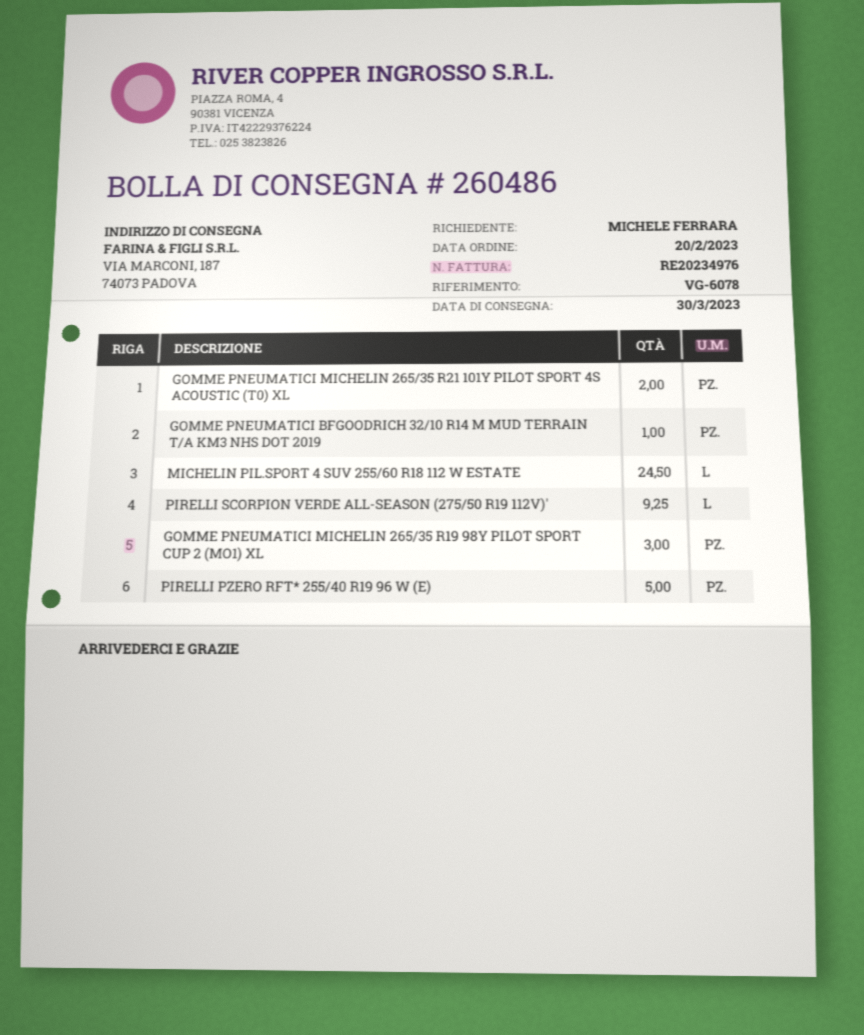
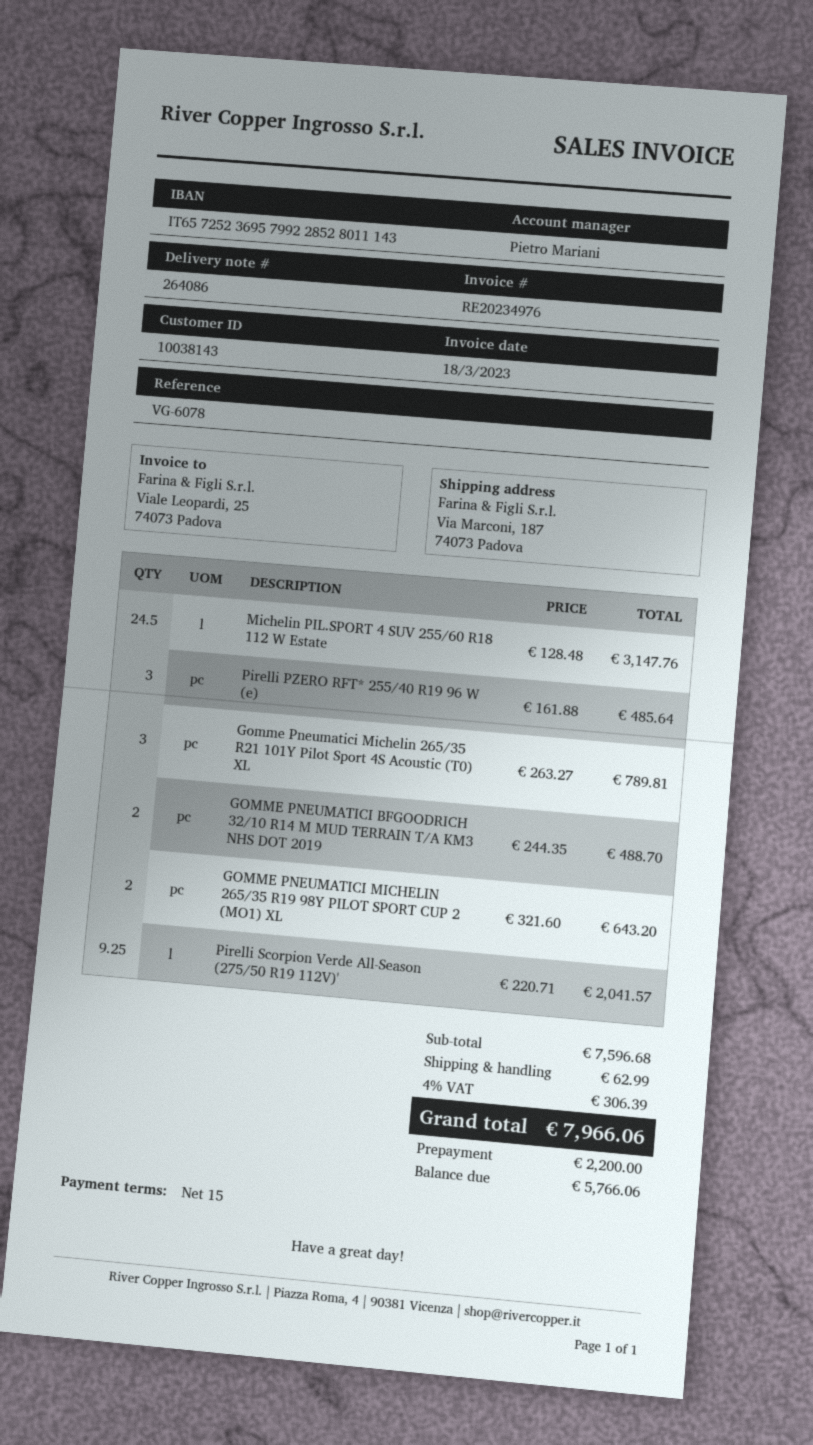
delivery note number: 260486 -> 264086
GOMME PNEUMATICI MICHELIN 265/35 R21 101Y PILOT SPORT 4S ACOUSTIC (T0) XL: 2 -> 3
GOMME PNEUMATICI BFGOODRICH 32/10 R14 M MUD TERRAIN T/A KM3 NHS DOT 2019: 1 -> 2
GOMME PNEUMATICI MICHELIN 265/35 R19 98Y PILOT SPORT CUP 2 (MO1) XL: 3 -> 2
PIRELLI PZERO RFT* 255/40 R19 96 W (E): 5 -> 3

